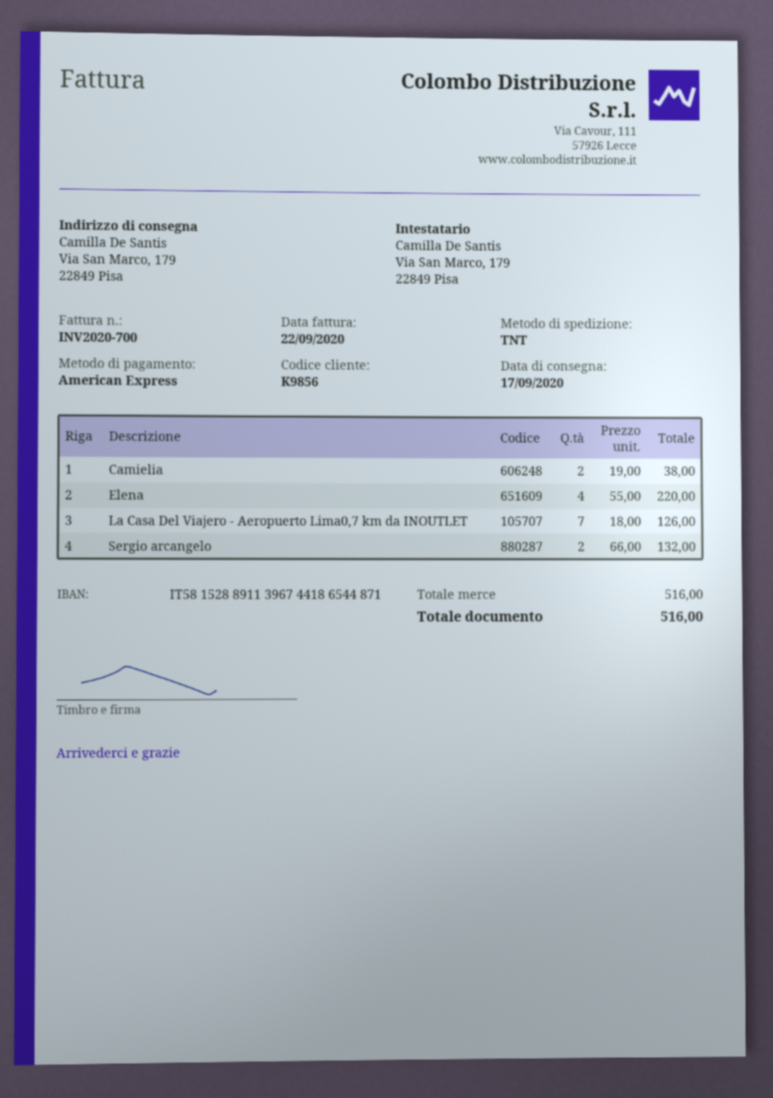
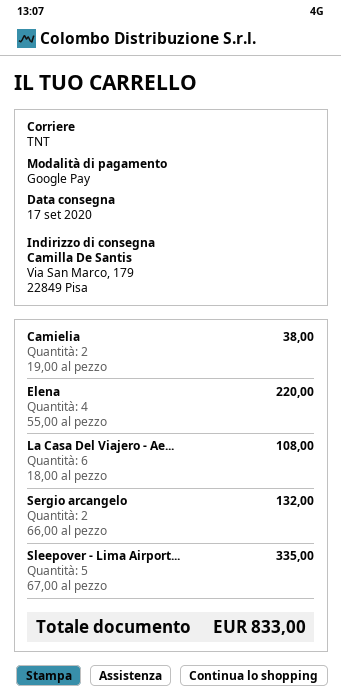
payment method: American Express -> Google Pay
La Casa Del Viajero - Aeropuerto Lima0,7 km da INOUTLET: 7 x 18.00 = 126.00 -> 6 x 18.00 = 108.00
Sleepover - Lima Airport...: none -> 5 x 67.00 = 335.00
total: 516.00 -> 833.00

